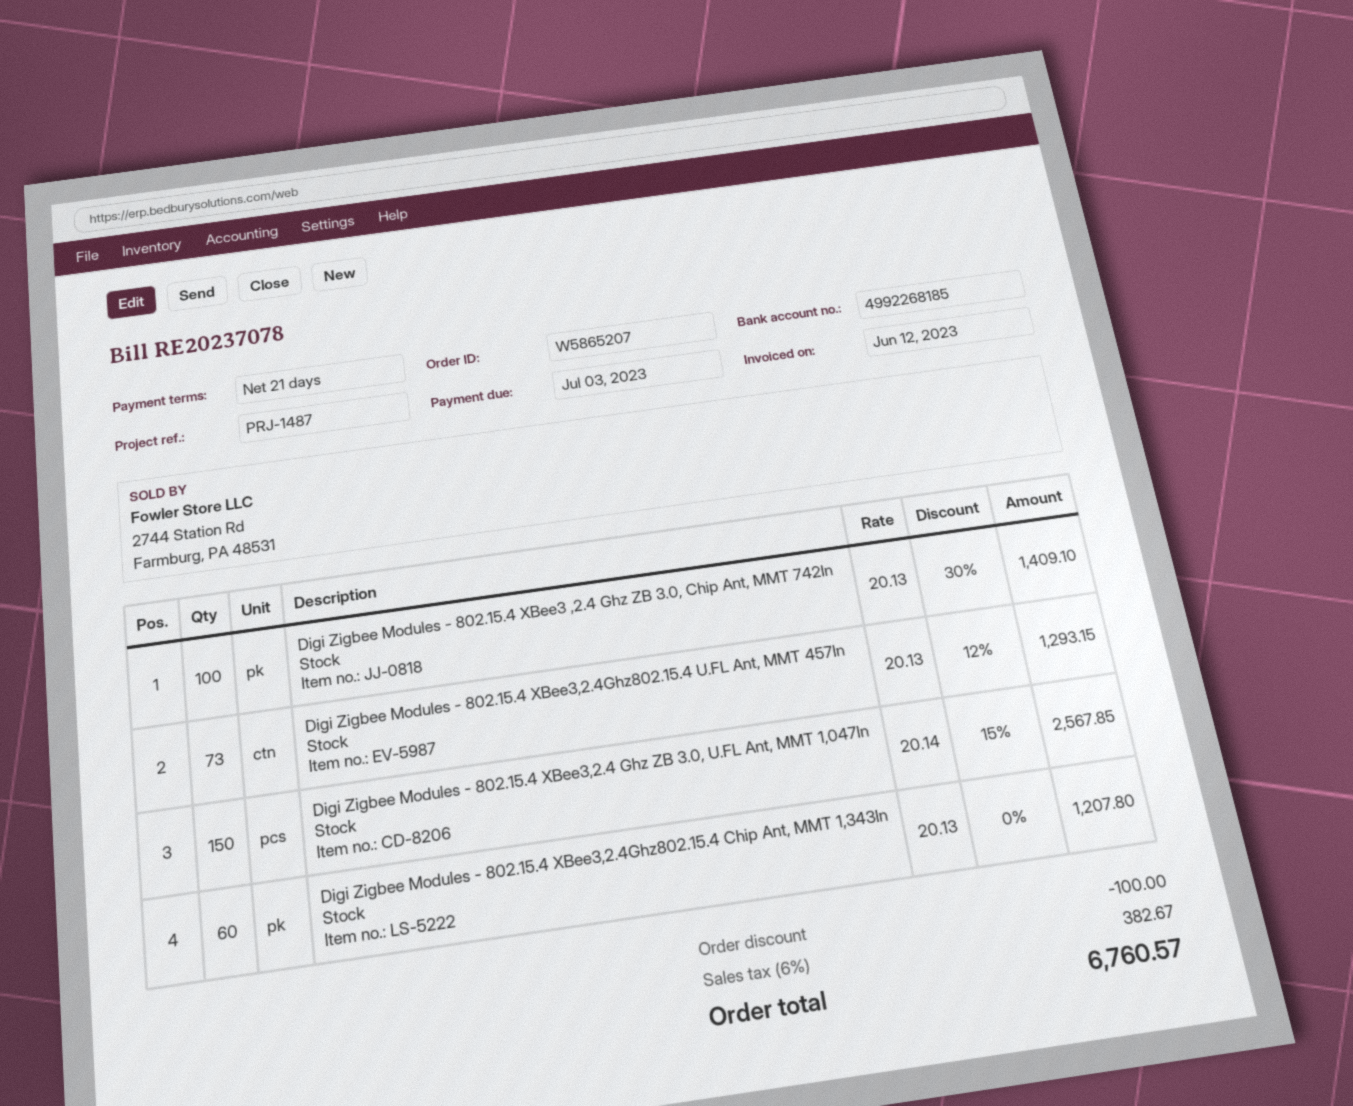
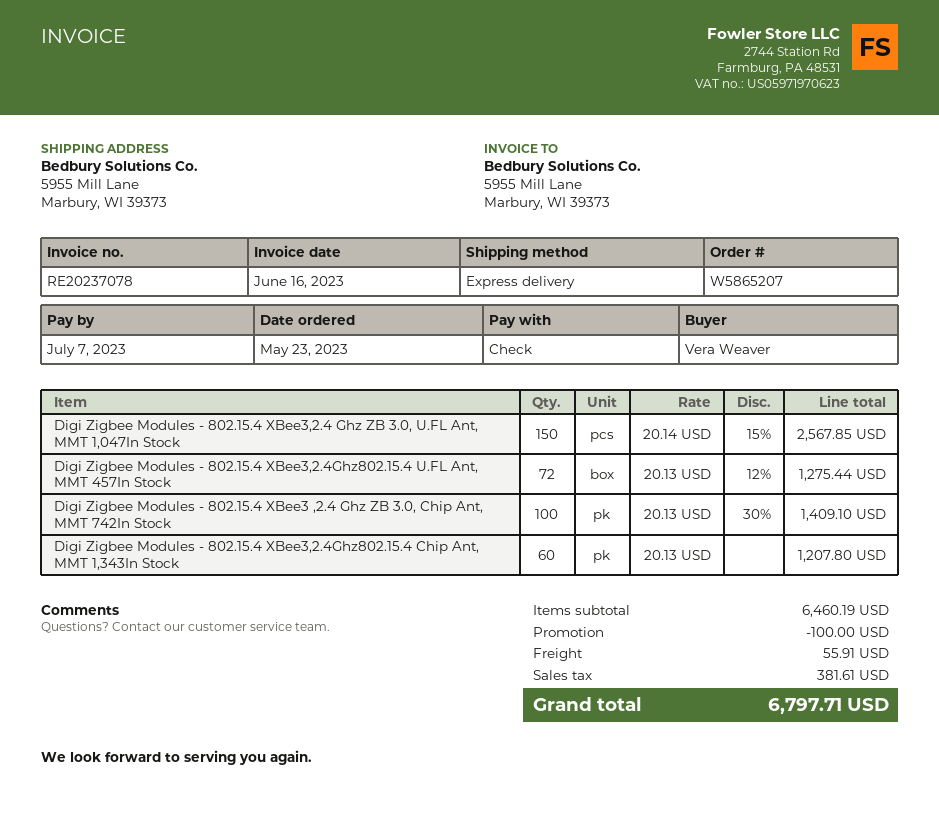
invoice date: 2023-06-12 -> 2023-06-16
due date: 2023-07-03 -> 2023-07-07
Digi Zigbee Modules - 802.15.4 XBee3,2.4Ghz802.15.4 U.FL Ant, MMT 457In Stock: 73 x 20.13 - 12% = 1293.15 -> 72 x 20.13 - 12% = 1275.44
shipping: none -> 55.91
tax: 382.67 -> 381.61
total: 6760.57 -> 6797.71

